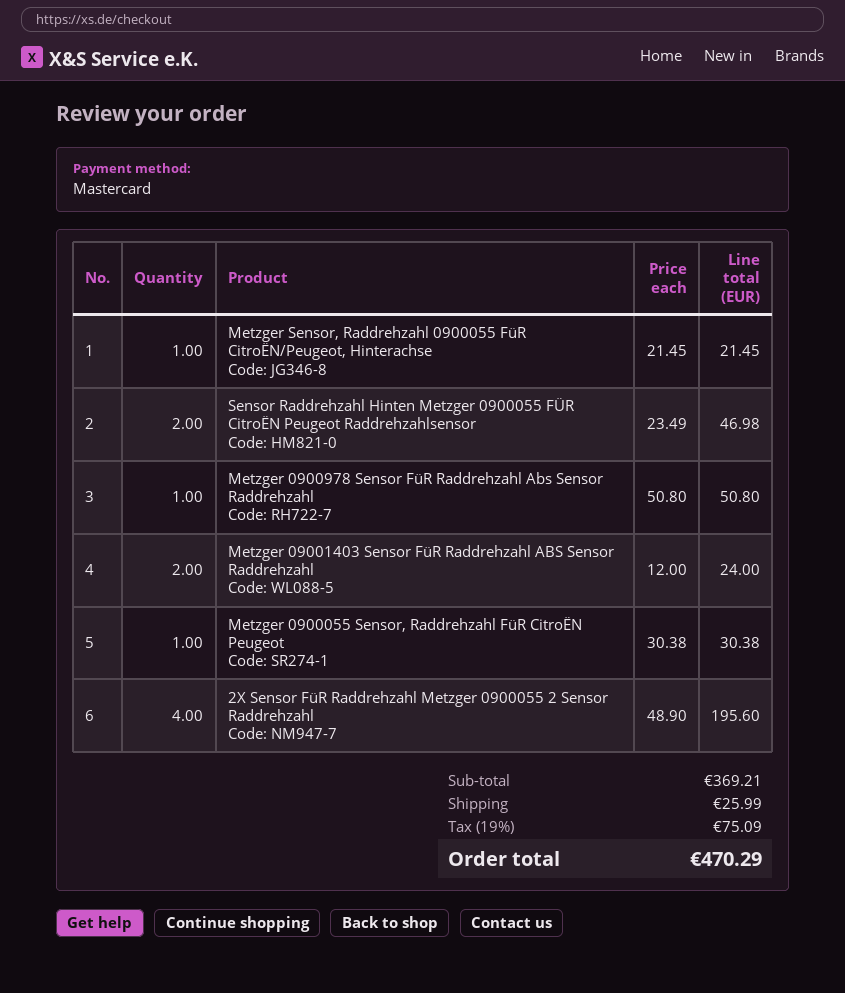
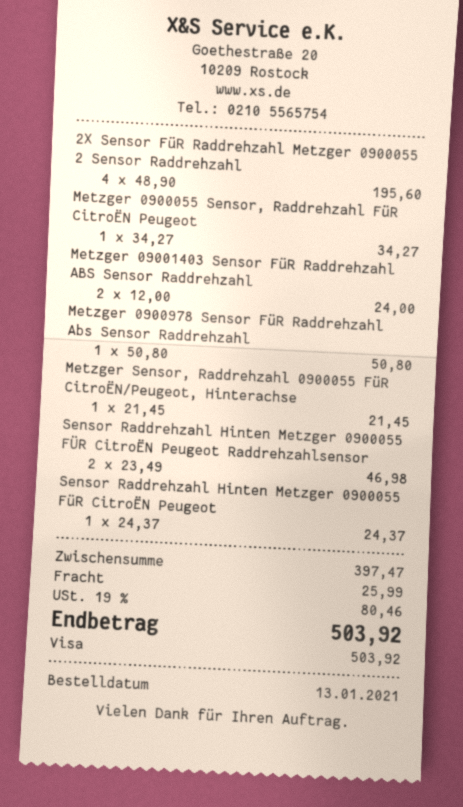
payment method: Mastercard -> Visa
Metzger 0900055 Sensor, Raddrehzahl FüR CitroËN Peugeot: 1 x 30.38 = 30.38 -> 1 x 34.27 = 34.27
Sensor Raddrehzahl Hinten Metzger 0900055 FüR CitroËN Peugeot: none -> 1 x 24.37 = 24.37
subtotal: 369.21 -> 397.47
tax: 19% = 75.09 -> 19% = 80.46
total: 470.29 -> 503.92

